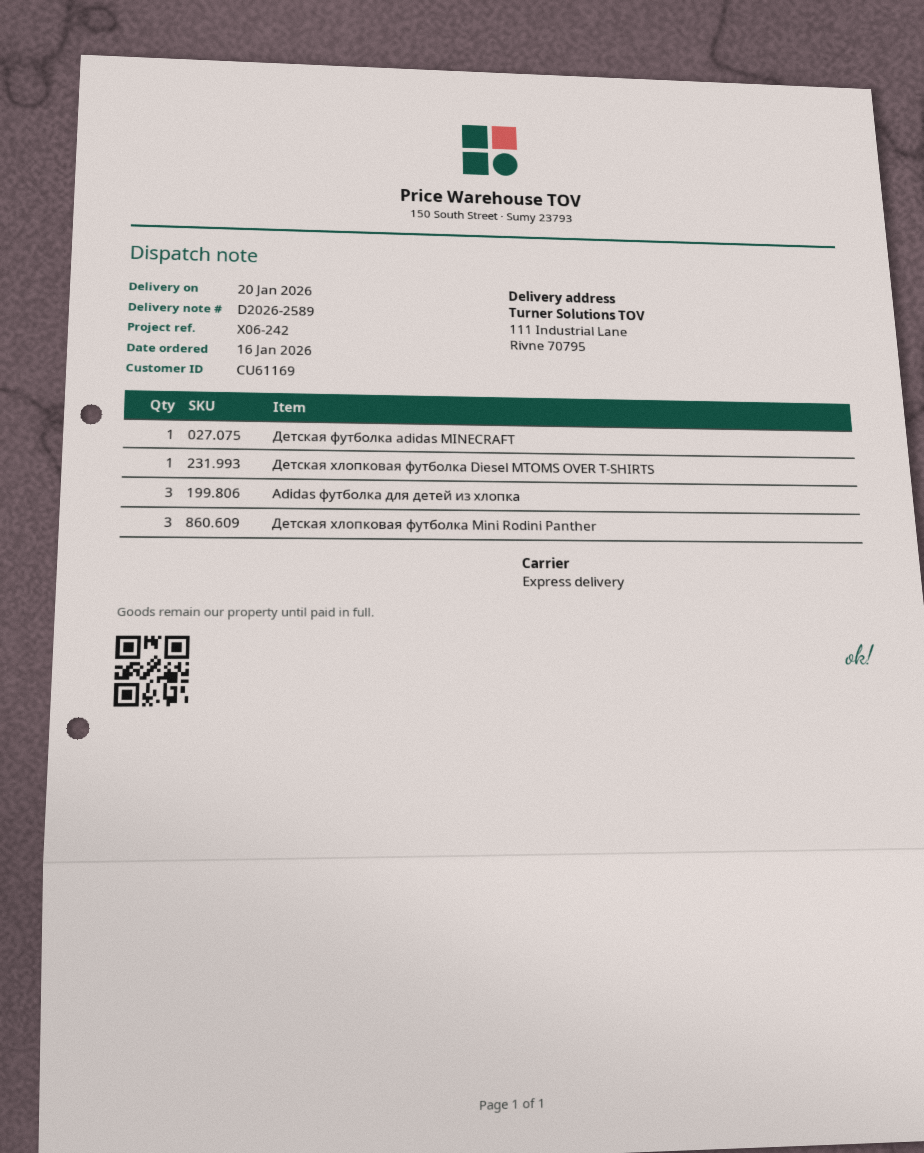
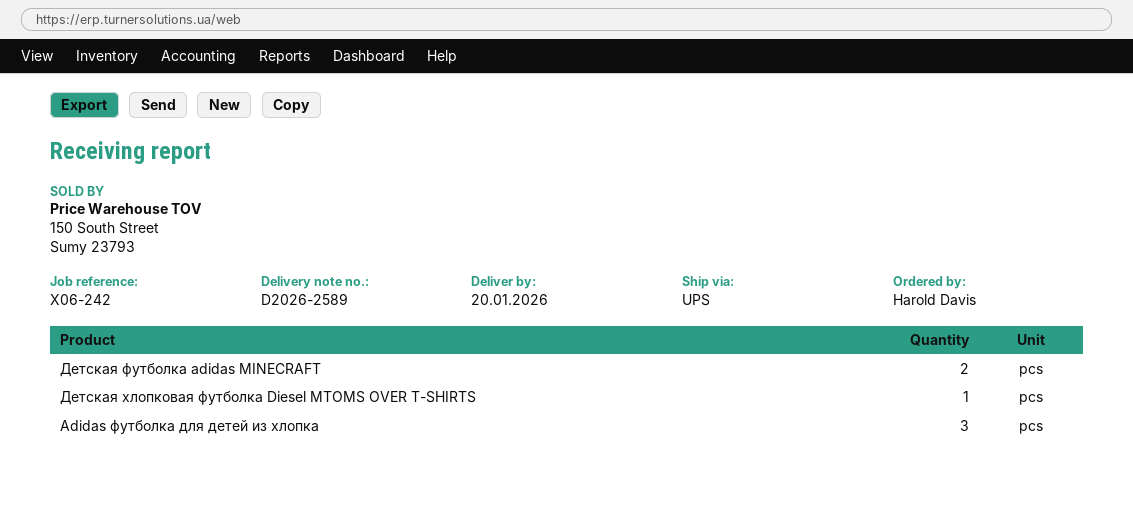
shipping method: express -> UPS
Детская футболка adidas MINECRAFT: 1 -> 2
Детская хлопковая футболка Mini Rodini Panther: 3 -> none

